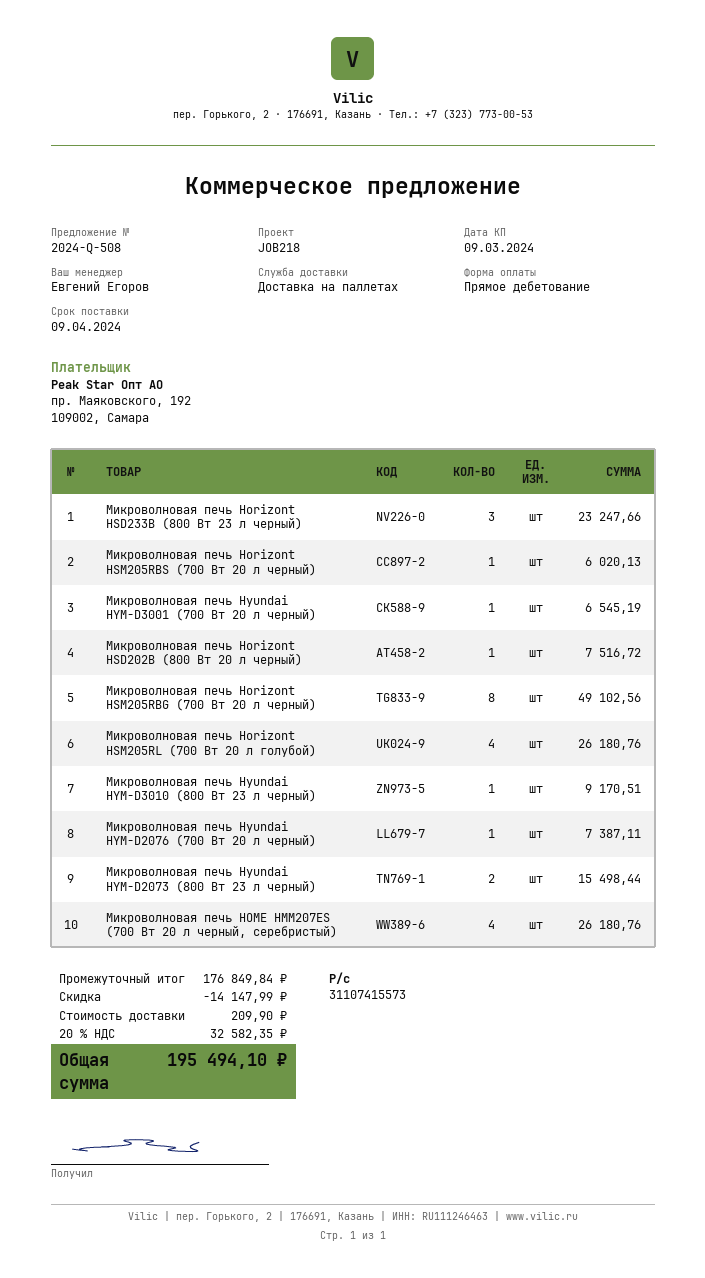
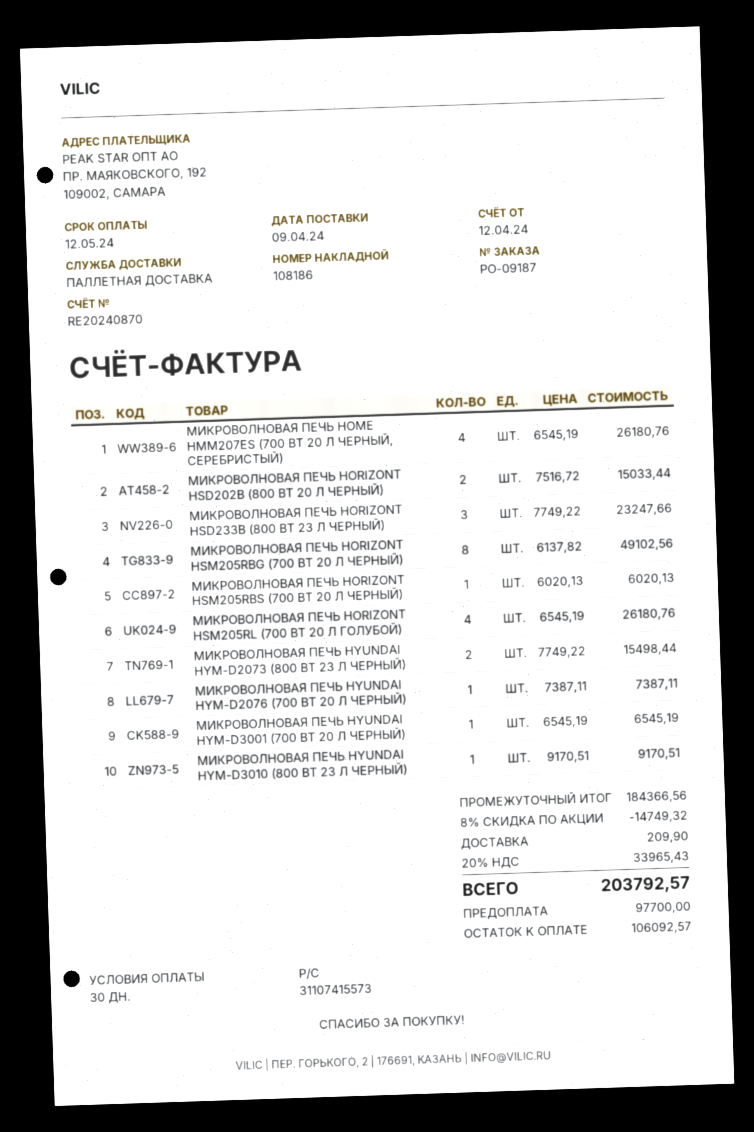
Микроволновая печь Horizont HSD202B (800 Вт 20 л черный): 1 for 7516.72 -> 2 for 15033.44
subtotal: 176849.84 -> 184366.56
discount: 14147.99 -> 14749.32
tax: 20% = 32582.35 -> 20% = 33965.43
total: 195494.10 -> 203792.57

